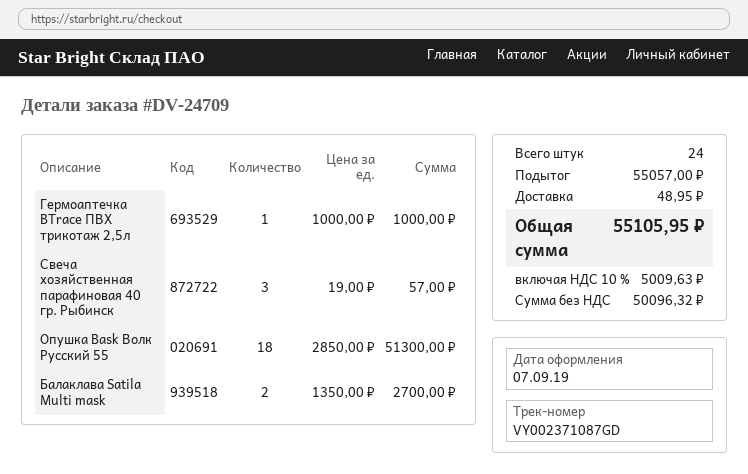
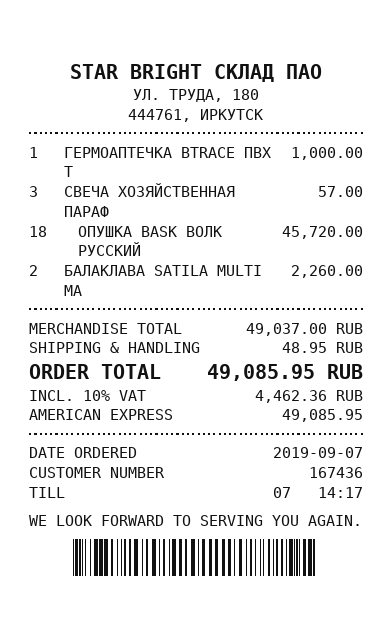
Опушка Bask Волк Русский 55: 18 for 51300.00 -> 18 for 45720.00
Балаклава Satila Multi mask: 2 for 2700.00 -> 2 for 2260.00
subtotal: 55057.00 -> 49037.00
tax: 10% = 5009.63 -> 10% = 4462.36
total: 55105.95 -> 49085.95

